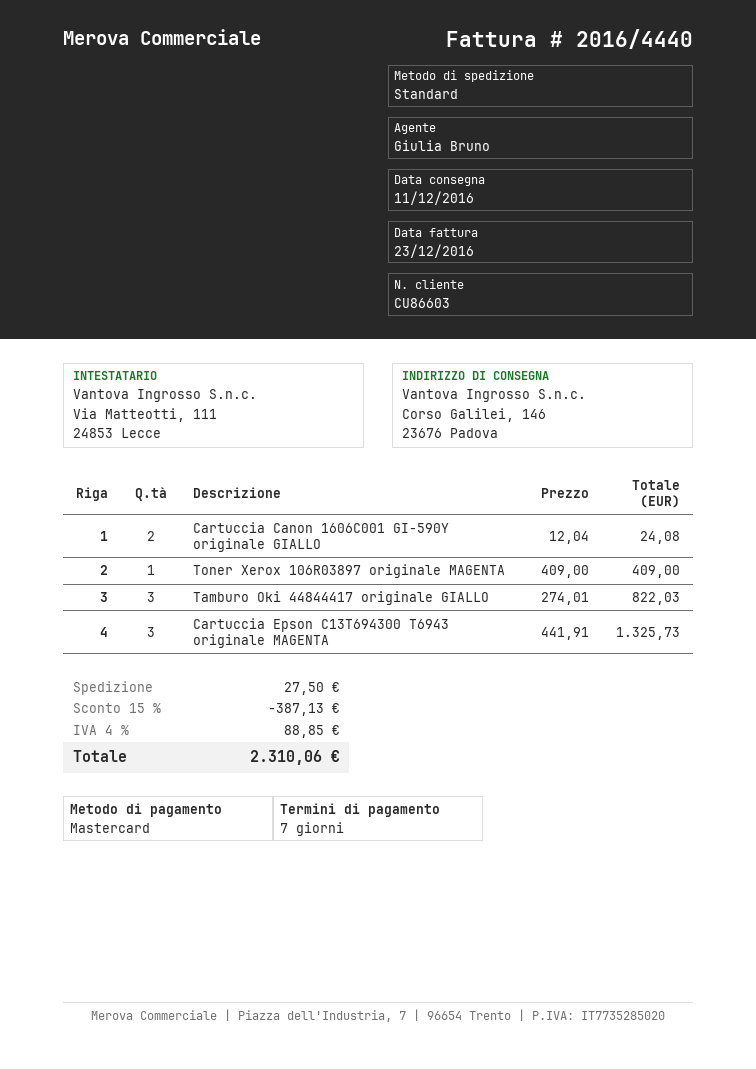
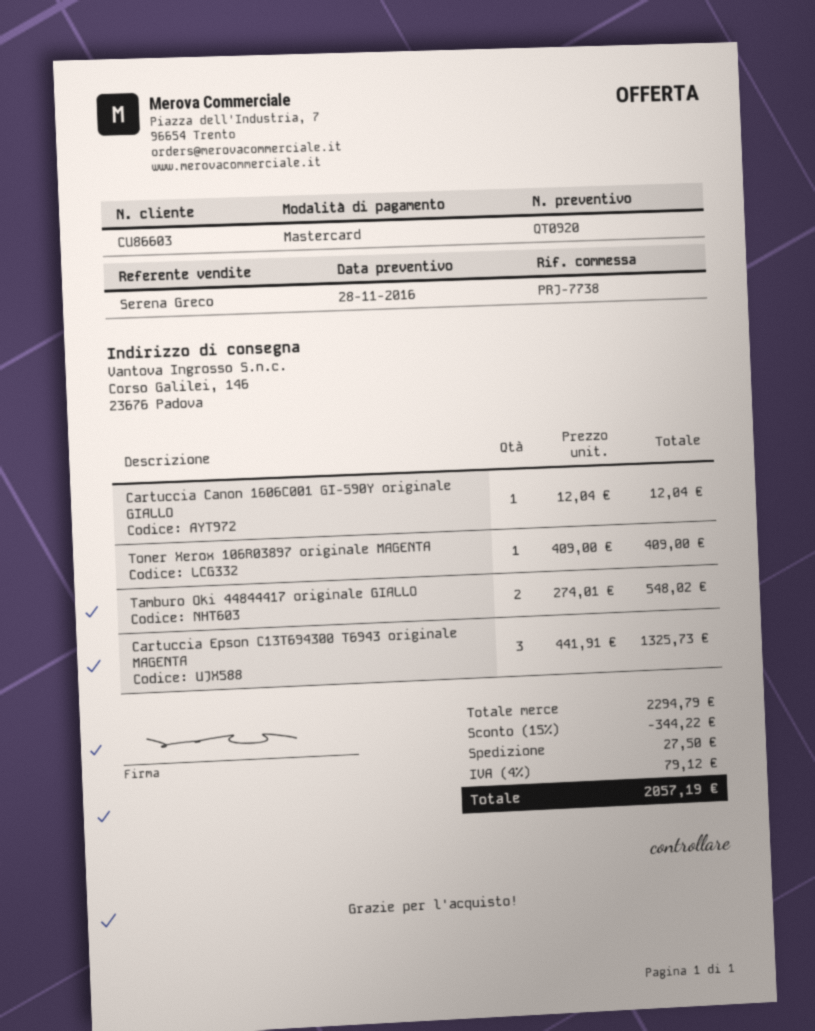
sales rep: Giulia Bruno -> Serena Greco
Cartuccia Canon 1606C001 GI-590Y originale GIALLO: 2 x 12.04 = 24.08 -> 1 x 12.04 = 12.04
Tamburo Oki 44844417 originale GIALLO: 3 x 274.01 = 822.03 -> 2 x 274.01 = 548.02
discount: 15% = 387.13 -> 15% = 344.22
tax: 4% = 88.85 -> 4% = 79.12
total: 2310.06 -> 2057.19

